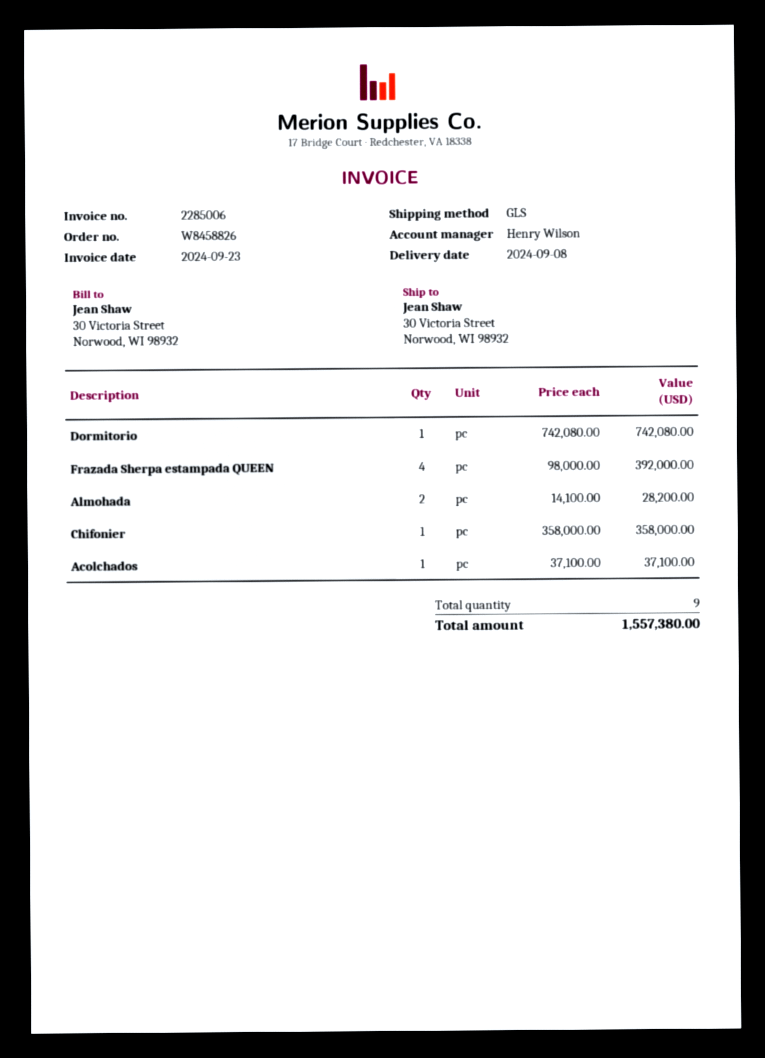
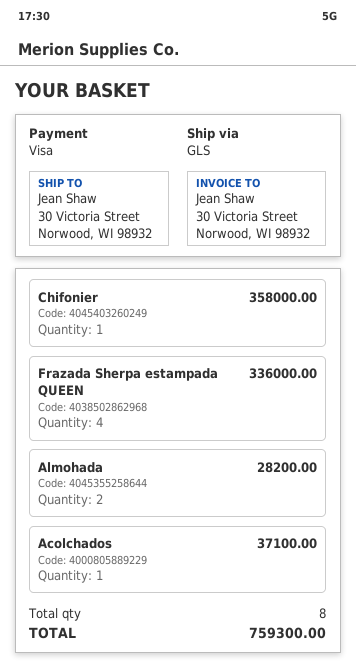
Dormitorio: 1 for 742080.00 -> none
Frazada Sherpa estampada QUEEN: 4 for 392000.00 -> 4 for 336000.00
total quantity: 9 -> 8
total: 1557380.00 -> 759300.00

